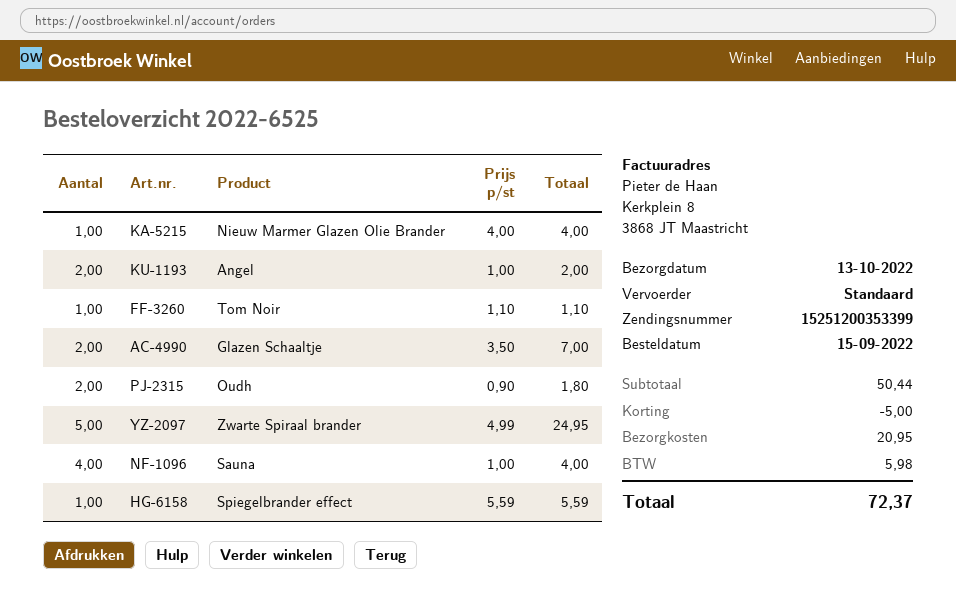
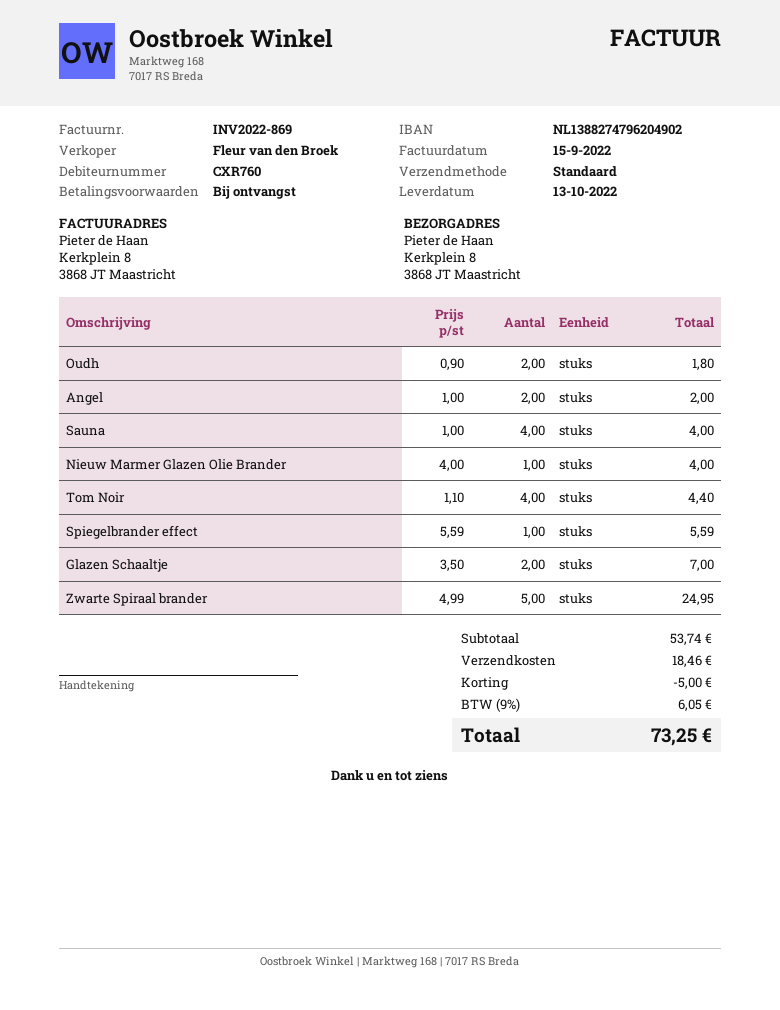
Tom Noir: 1 x 1.10 = 1.10 -> 4 x 1.10 = 4.40
subtotal: 50.44 -> 53.74
shipping: 20.95 -> 18.46
tax: 5.98 -> 6.05
total: 72.37 -> 73.25

